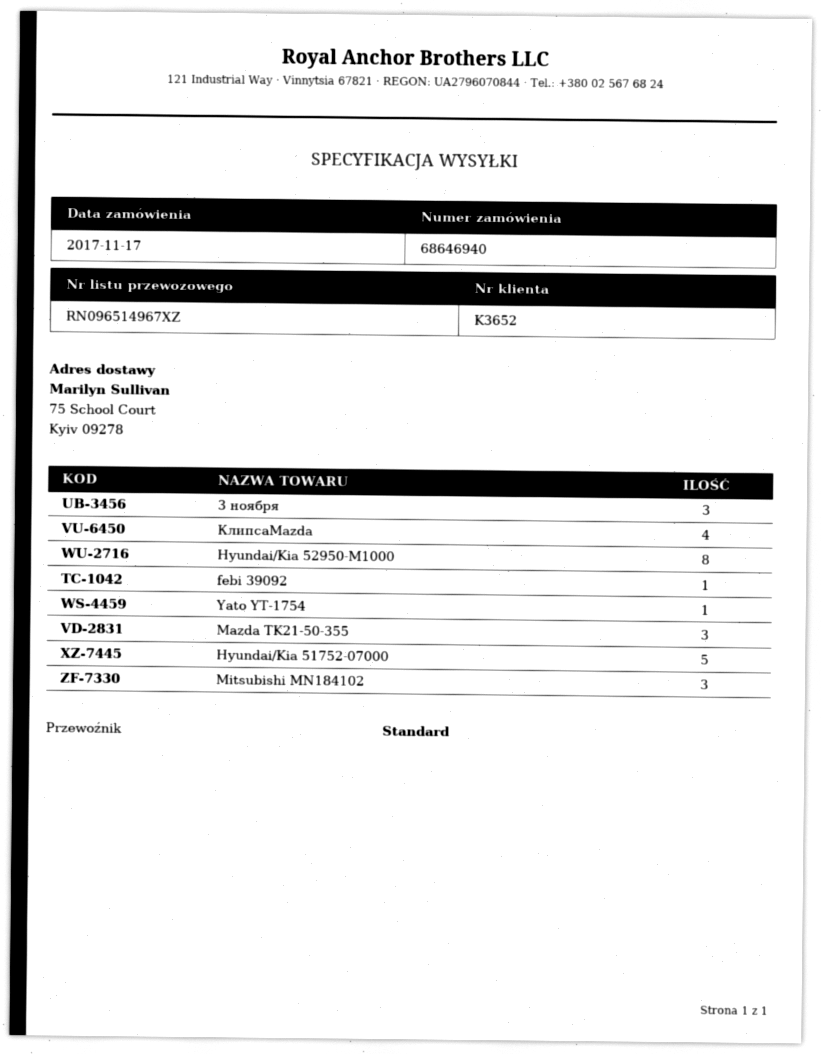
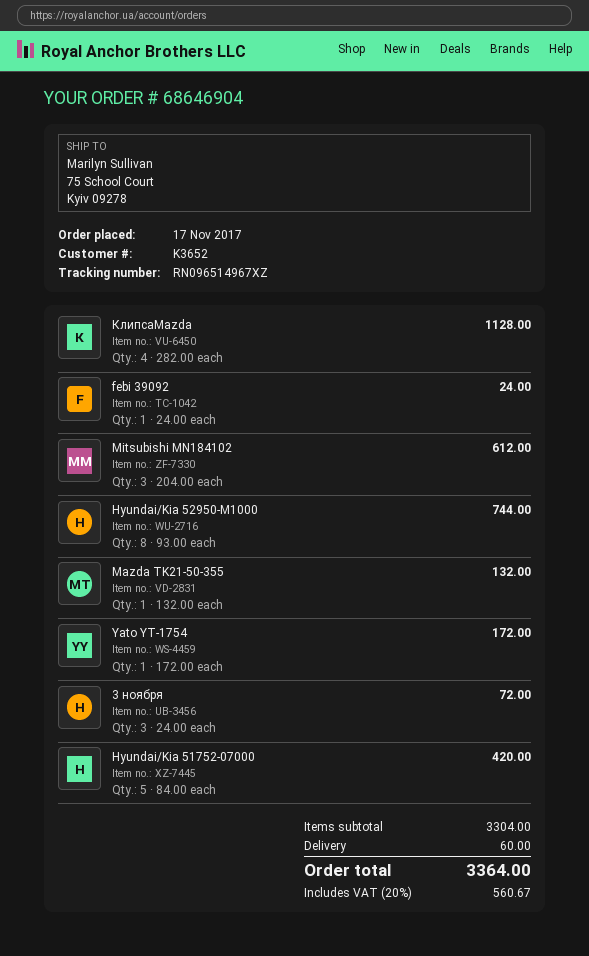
order number: 68646940 -> 68646904
Mazda TK21-50-355: 3 -> 1

